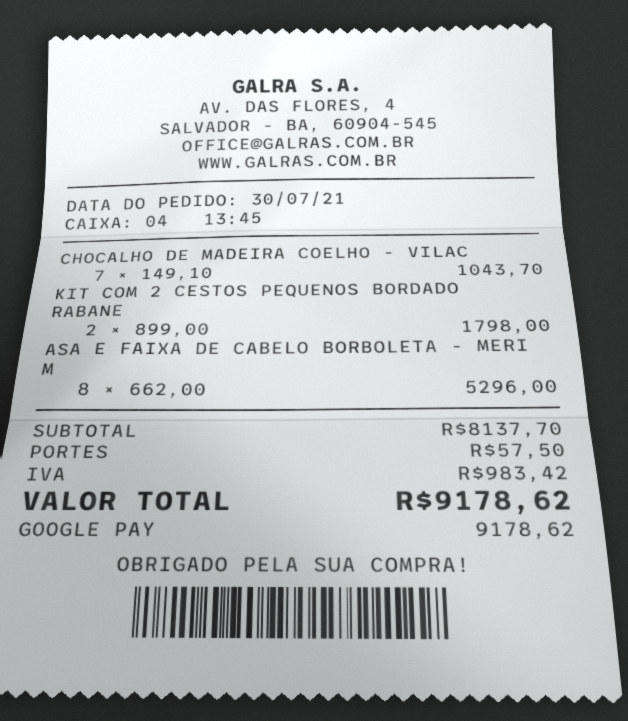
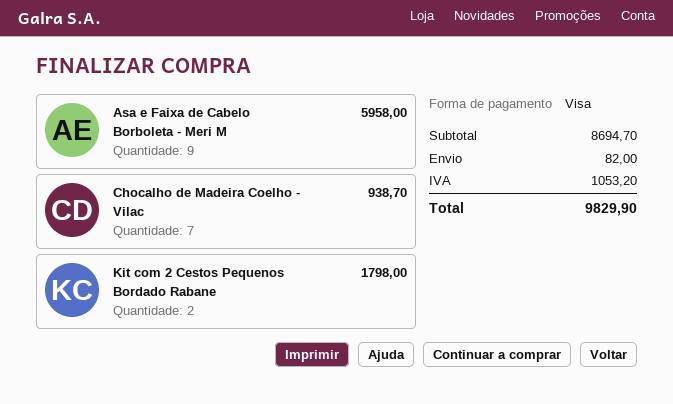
payment method: Google Pay -> Visa
CHOCALHO DE MADEIRA COELHO - VILAC: 7 for 1043.70 -> 7 for 938.70
ASA E FAIXA DE CABELO BORBOLETA - MERI M: 8 for 5296.00 -> 9 for 5958.00
subtotal: 8137.70 -> 8694.70
shipping: 57.50 -> 82.00
tax: 983.42 -> 1053.20
total: 9178.62 -> 9829.90

